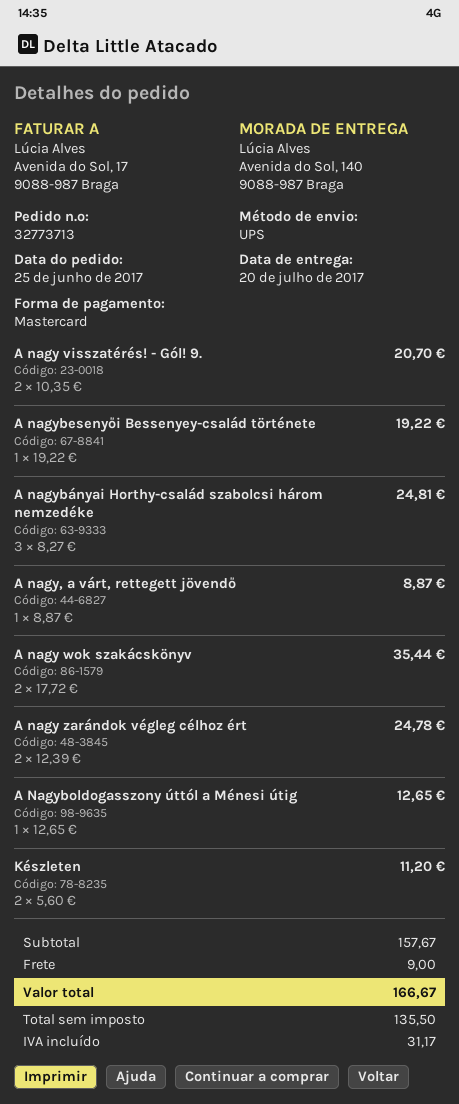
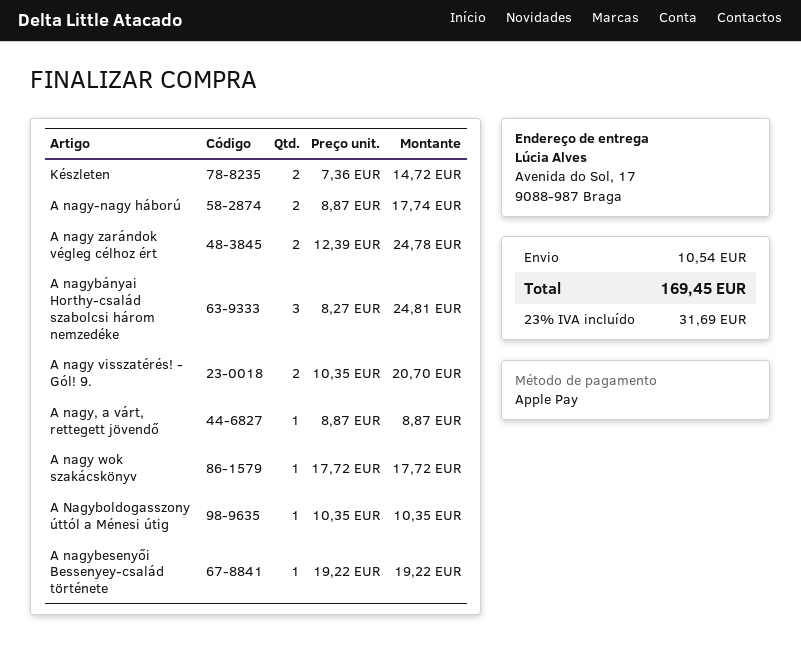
payment method: Mastercard -> Apple Pay
ship to: Avenida do Sol, 140, 9088-987 Braga -> Avenida do Sol, 17, 9088-987 Braga
A nagy wok szakácskönyv: 2 x 17.72 = 35.44 -> 1 x 17.72 = 17.72
A Nagyboldogasszony úttól a Ménesi útig: 1 x 12.65 = 12.65 -> 1 x 10.35 = 10.35
Készleten: 2 x 5.60 = 11.20 -> 2 x 7.36 = 14.72
A nagy-nagy háború: none -> 2 x 8.87 = 17.74
shipping: 9.00 -> 10.54
tax: 31.17 -> 31.69
total: 166.67 -> 169.45

